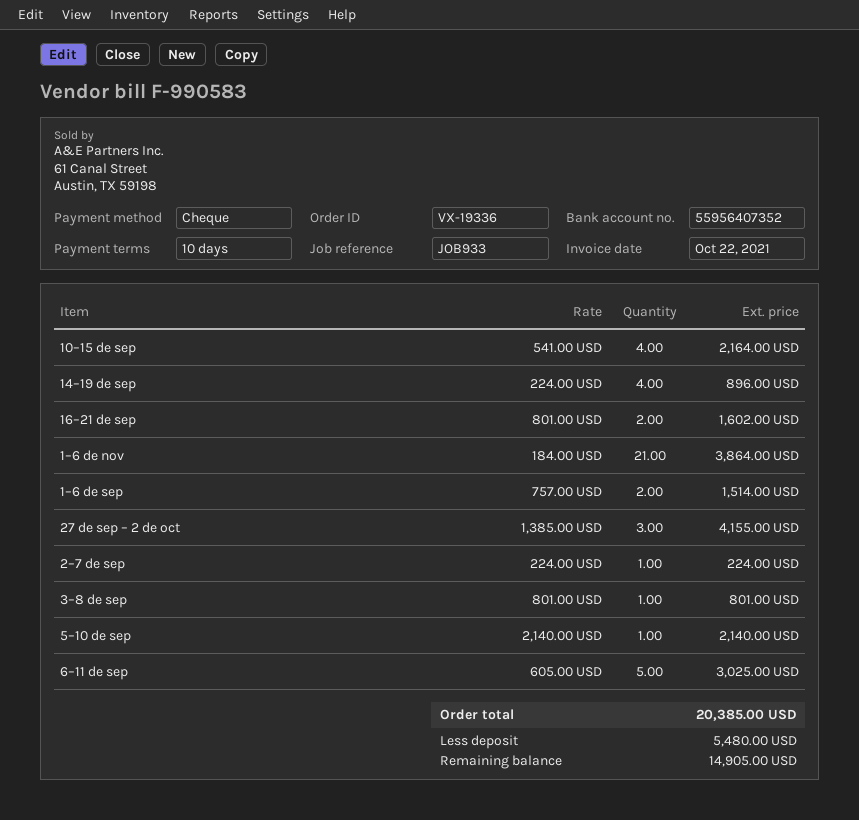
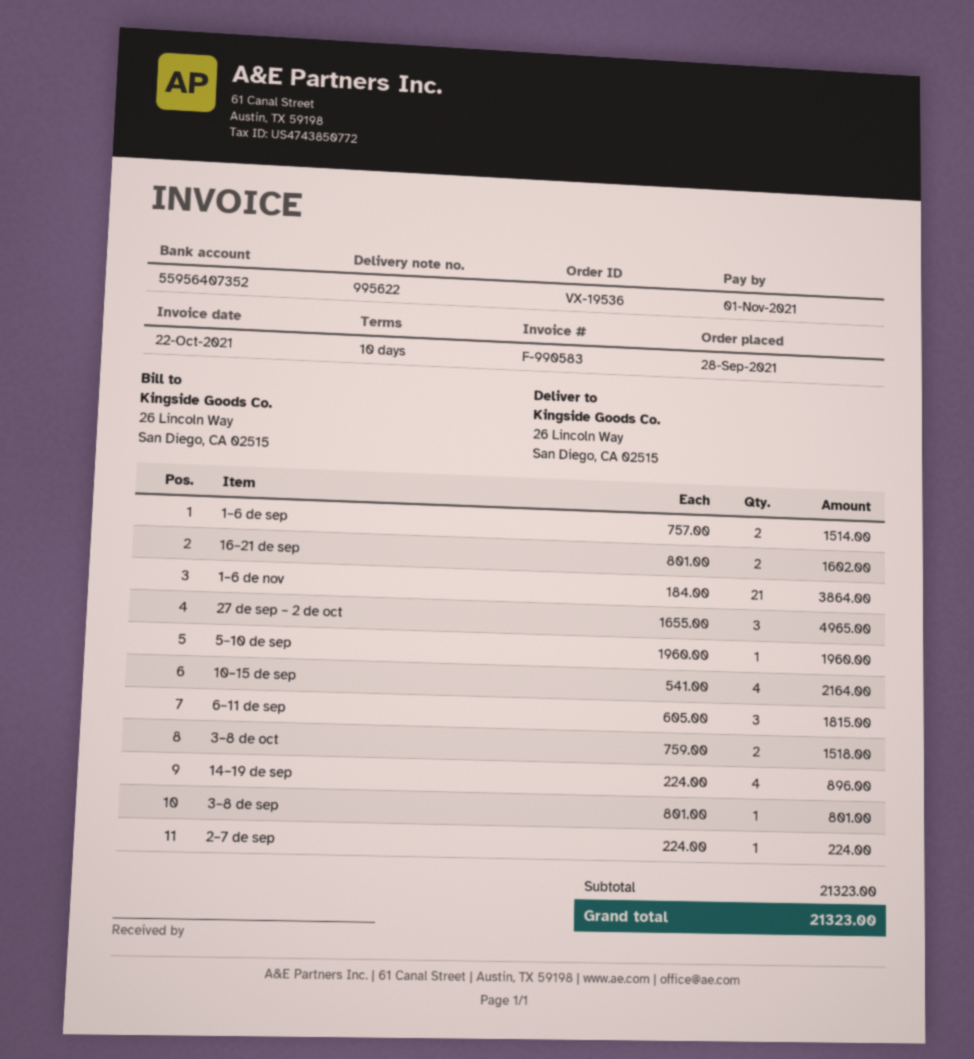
order number: VX-19336 -> VX-19536
27 de sep – 2 de oct: 3 x 1385.00 = 4155.00 -> 3 x 1655.00 = 4965.00
5–10 de sep: 1 x 2140.00 = 2140.00 -> 1 x 1960.00 = 1960.00
6–11 de sep: 5 x 605.00 = 3025.00 -> 3 x 605.00 = 1815.00
3–8 de oct: none -> 2 x 759.00 = 1518.00
total: 20385.00 -> 21323.00

